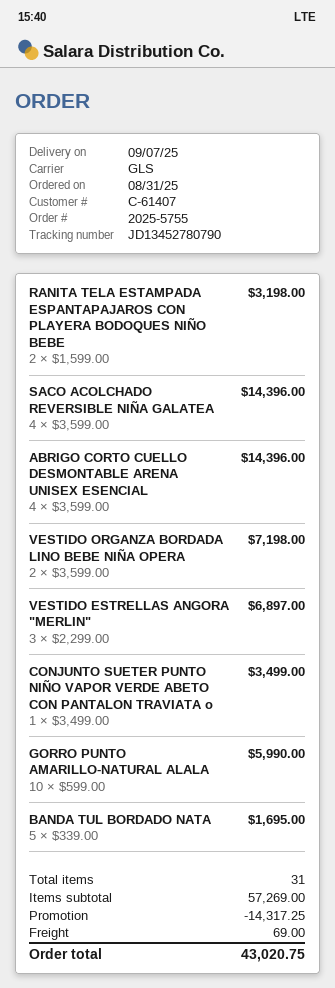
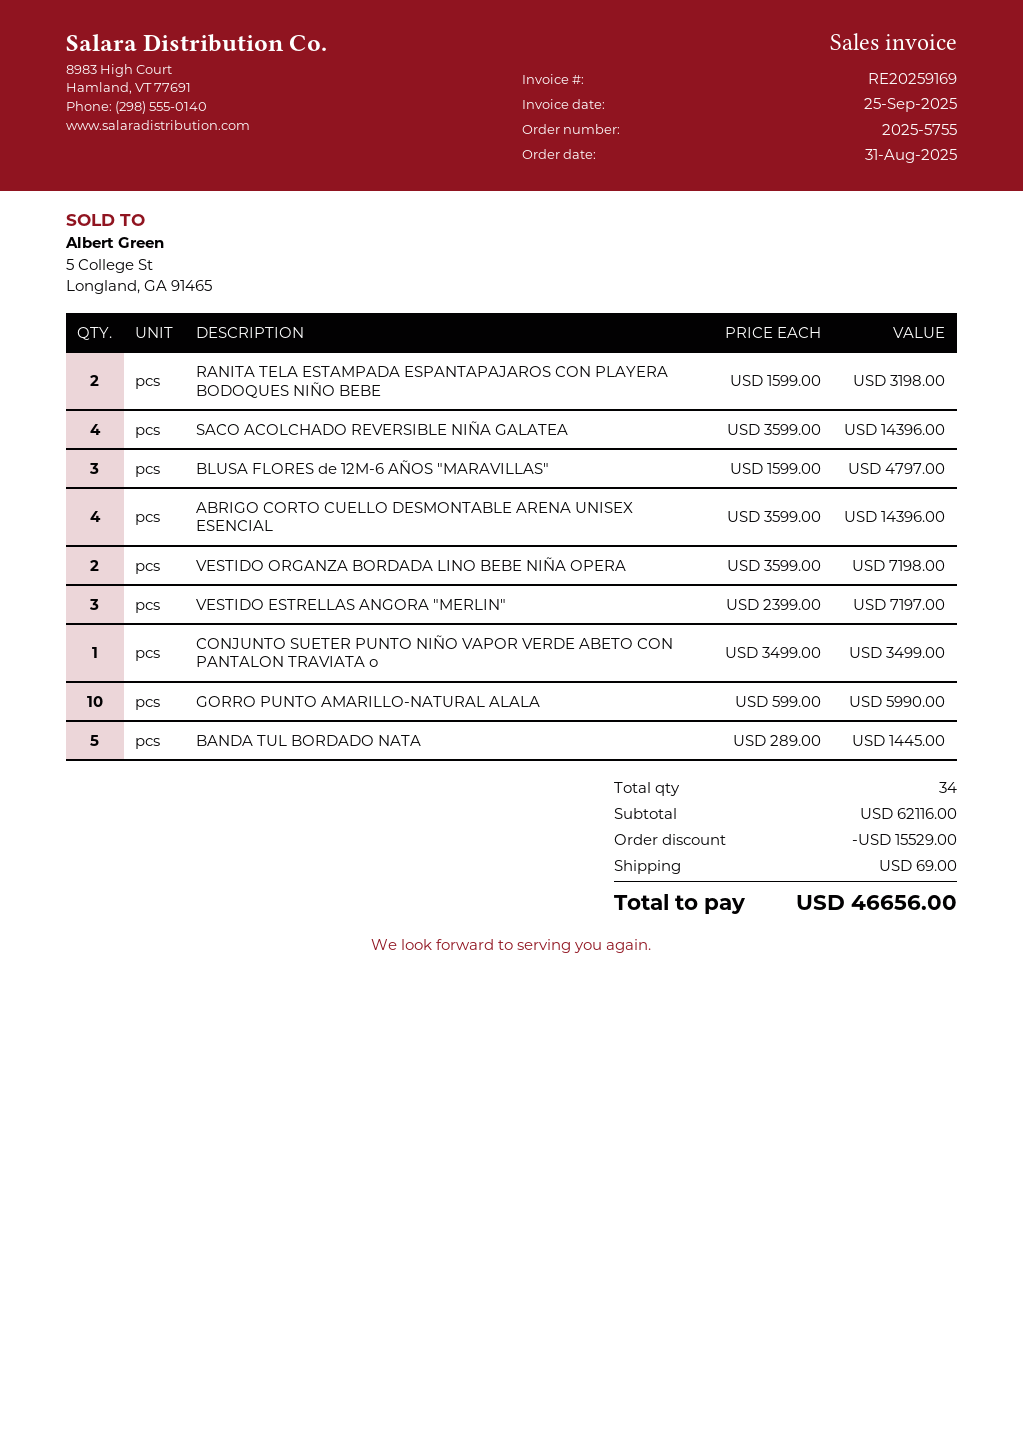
VESTIDO ESTRELLAS ANGORA "MERLIN": 3 x 2299.00 = 6897.00 -> 3 x 2399.00 = 7197.00
BANDA TUL BORDADO NATA: 5 x 339.00 = 1695.00 -> 5 x 289.00 = 1445.00
BLUSA FLORES de 12M-6 AÑOS "MARAVILLAS": none -> 3 x 1599.00 = 4797.00
total quantity: 31 -> 34
subtotal: 57269.00 -> 62116.00
discount: 14317.25 -> 15529.00
total: 43020.75 -> 46656.00

